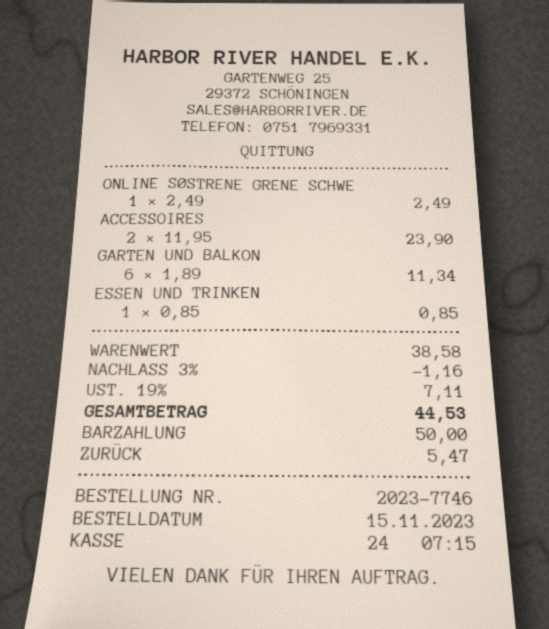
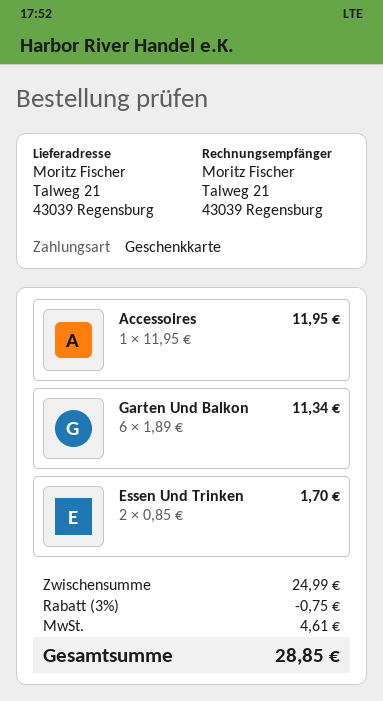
payment method: cash -> gift card
ONLINE SØSTRENE GRENE SCHWE: 1 x 2.49 = 2.49 -> none
ACCESSOIRES: 2 x 11.95 = 23.90 -> 1 x 11.95 = 11.95
ESSEN UND TRINKEN: 1 x 0.85 = 0.85 -> 2 x 0.85 = 1.70
subtotal: 38.58 -> 24.99
discount: 3% = 1.16 -> 3% = 0.75
tax: 7.11 -> 4.61
total: 44.53 -> 28.85

